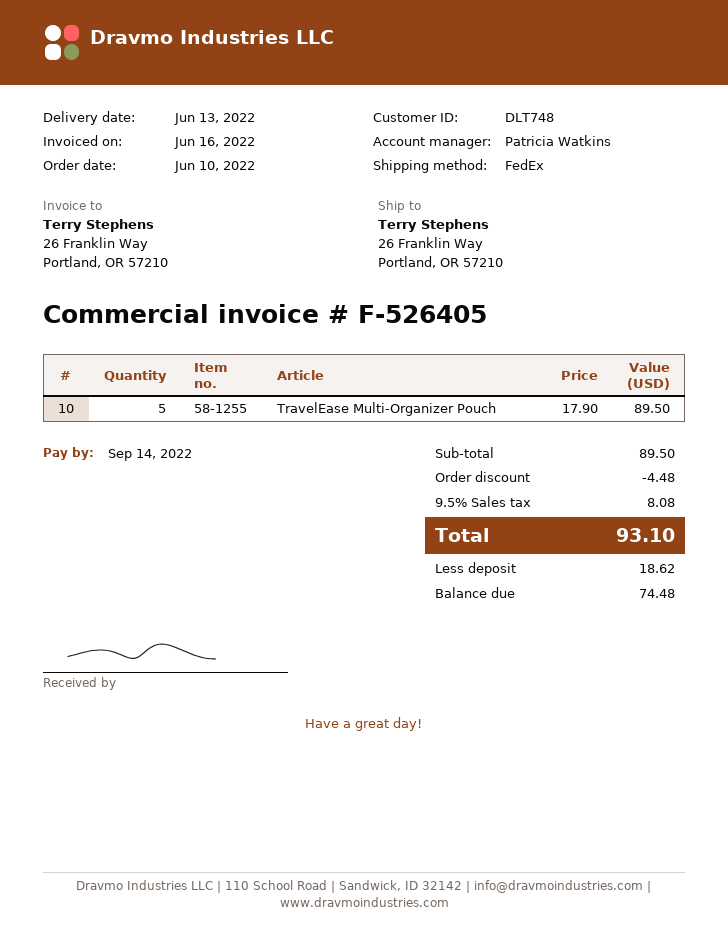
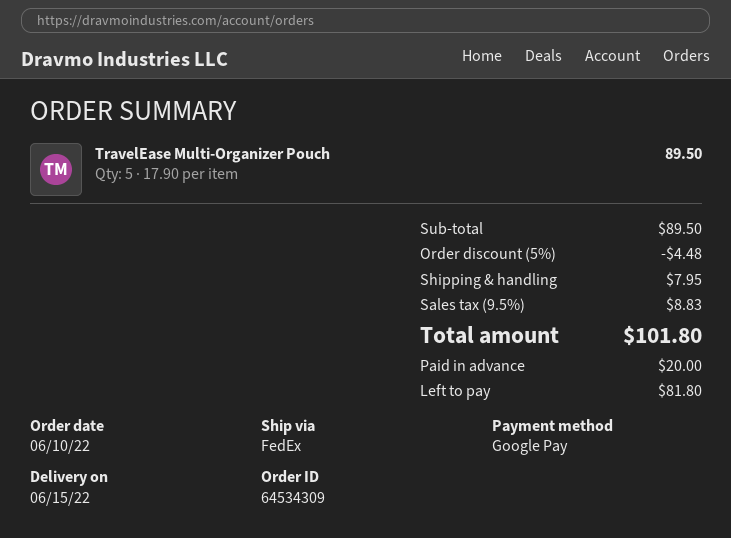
delivery date: 2022-06-13 -> 2022-06-15
shipping: none -> 7.95
tax: 9.5% = 8.08 -> 9.5% = 8.83
total: 93.10 -> 101.80
deposit: 18.62 -> 20.00
balance: 74.48 -> 81.80

